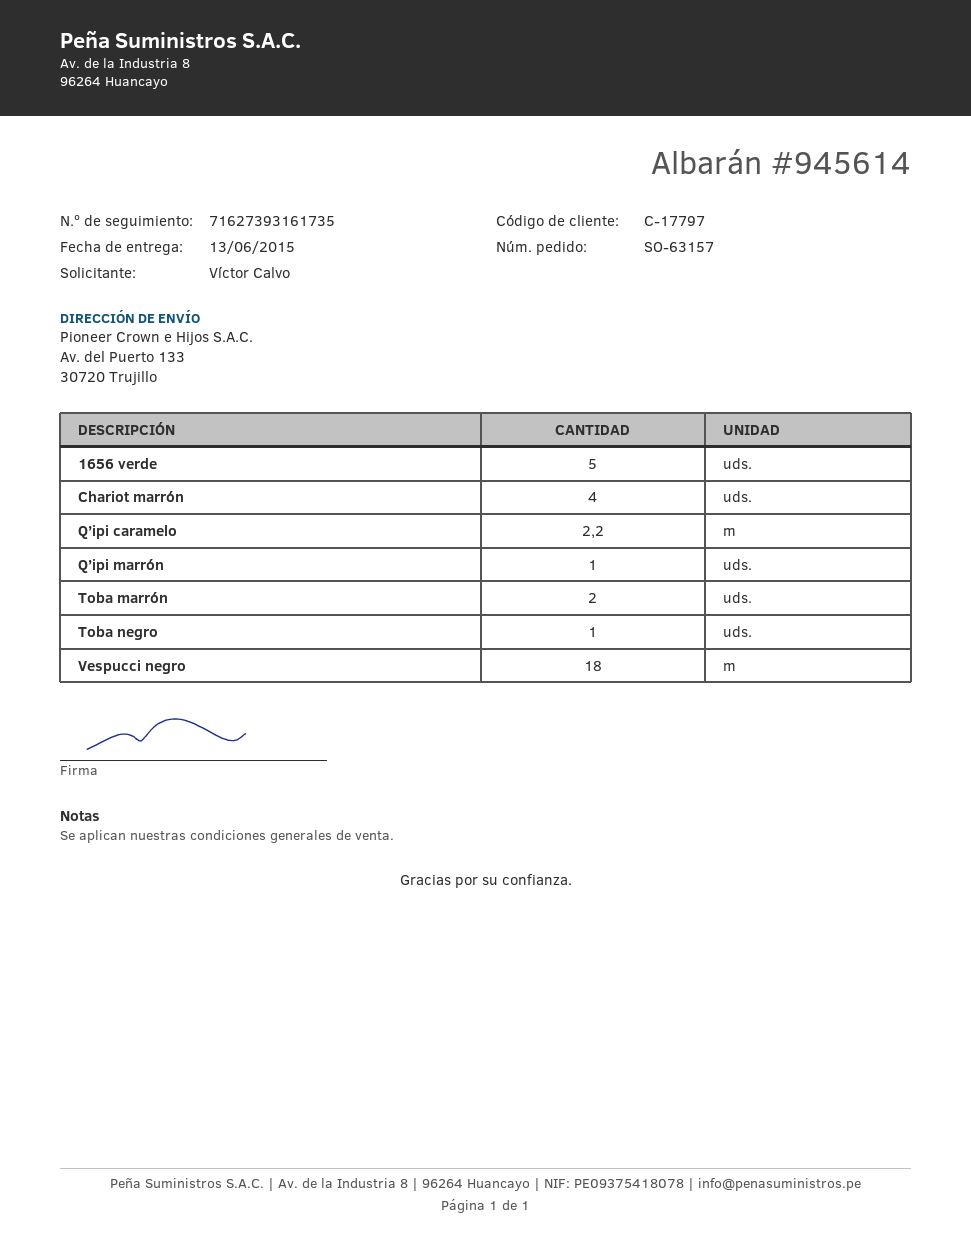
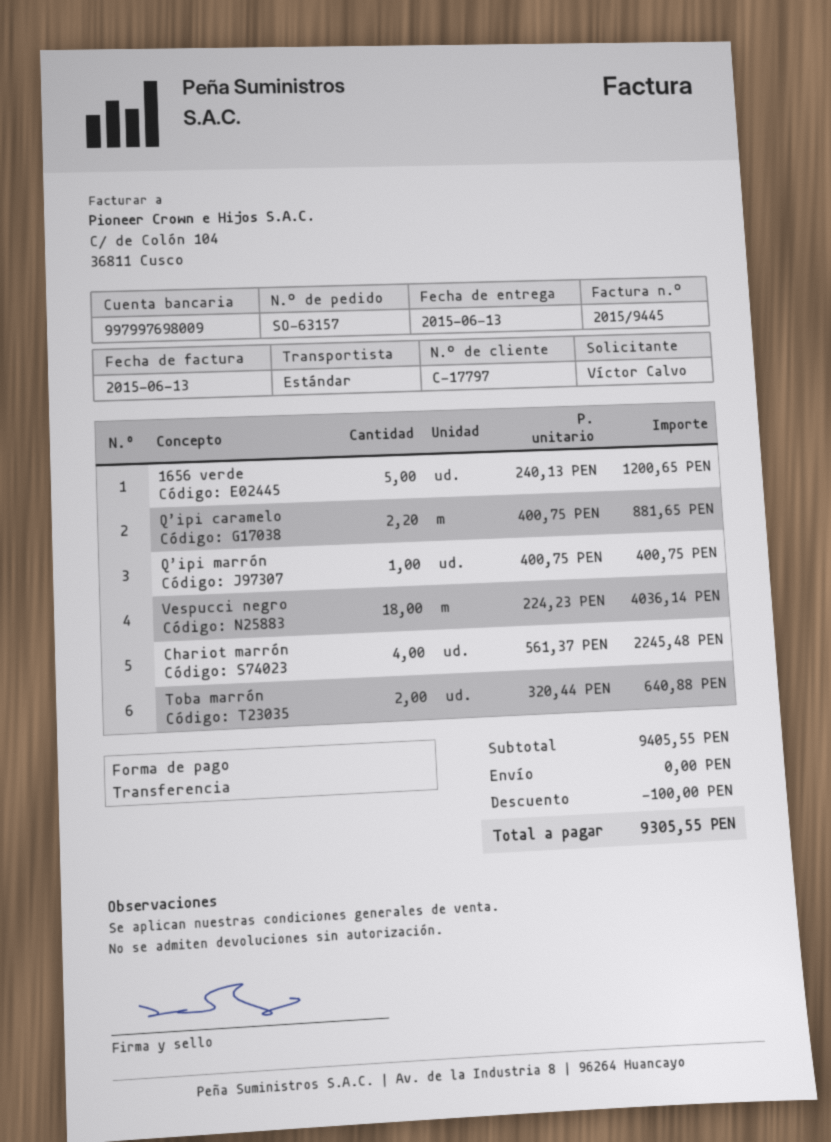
Toba negro: 1 -> none

